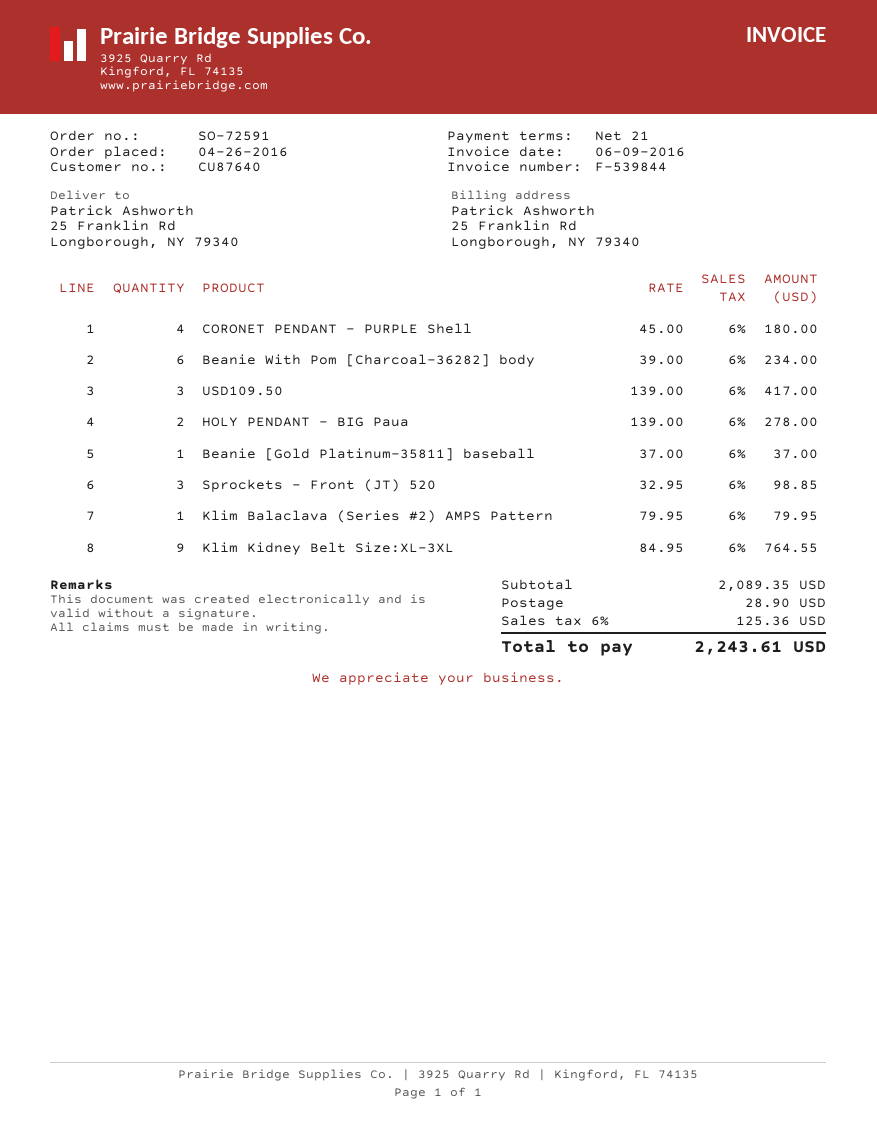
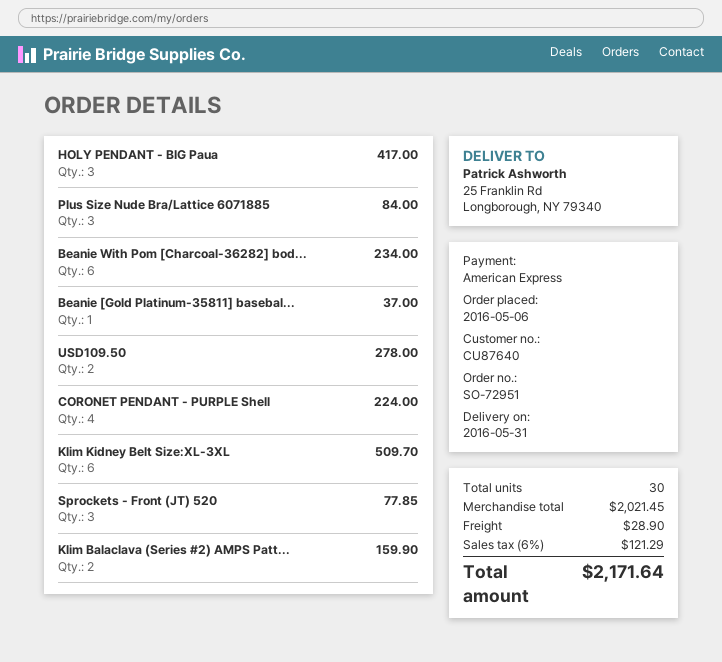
order number: SO-72591 -> SO-72951
order date: 2016-04-26 -> 2016-05-06
CORONET PENDANT - PURPLE Shell: 4 for 180.00 -> 4 for 224.00
USD109.50: 3 for 417.00 -> 2 for 278.00
HOLY PENDANT - BIG Paua: 2 for 278.00 -> 3 for 417.00
Sprockets - Front (JT) 520: 3 for 98.85 -> 3 for 77.85
Klim Balaclava (Series #2) AMPS Pattern: 1 for 79.95 -> 2 for 159.90
Klim Kidney Belt Size:XL-3XL: 9 for 764.55 -> 6 for 509.70
Plus Size Nude Bra/Lattice 6071885: none -> 3 for 84.00
subtotal: 2089.35 -> 2021.45
tax: 6% = 125.36 -> 6% = 121.29
total: 2243.61 -> 2171.64

